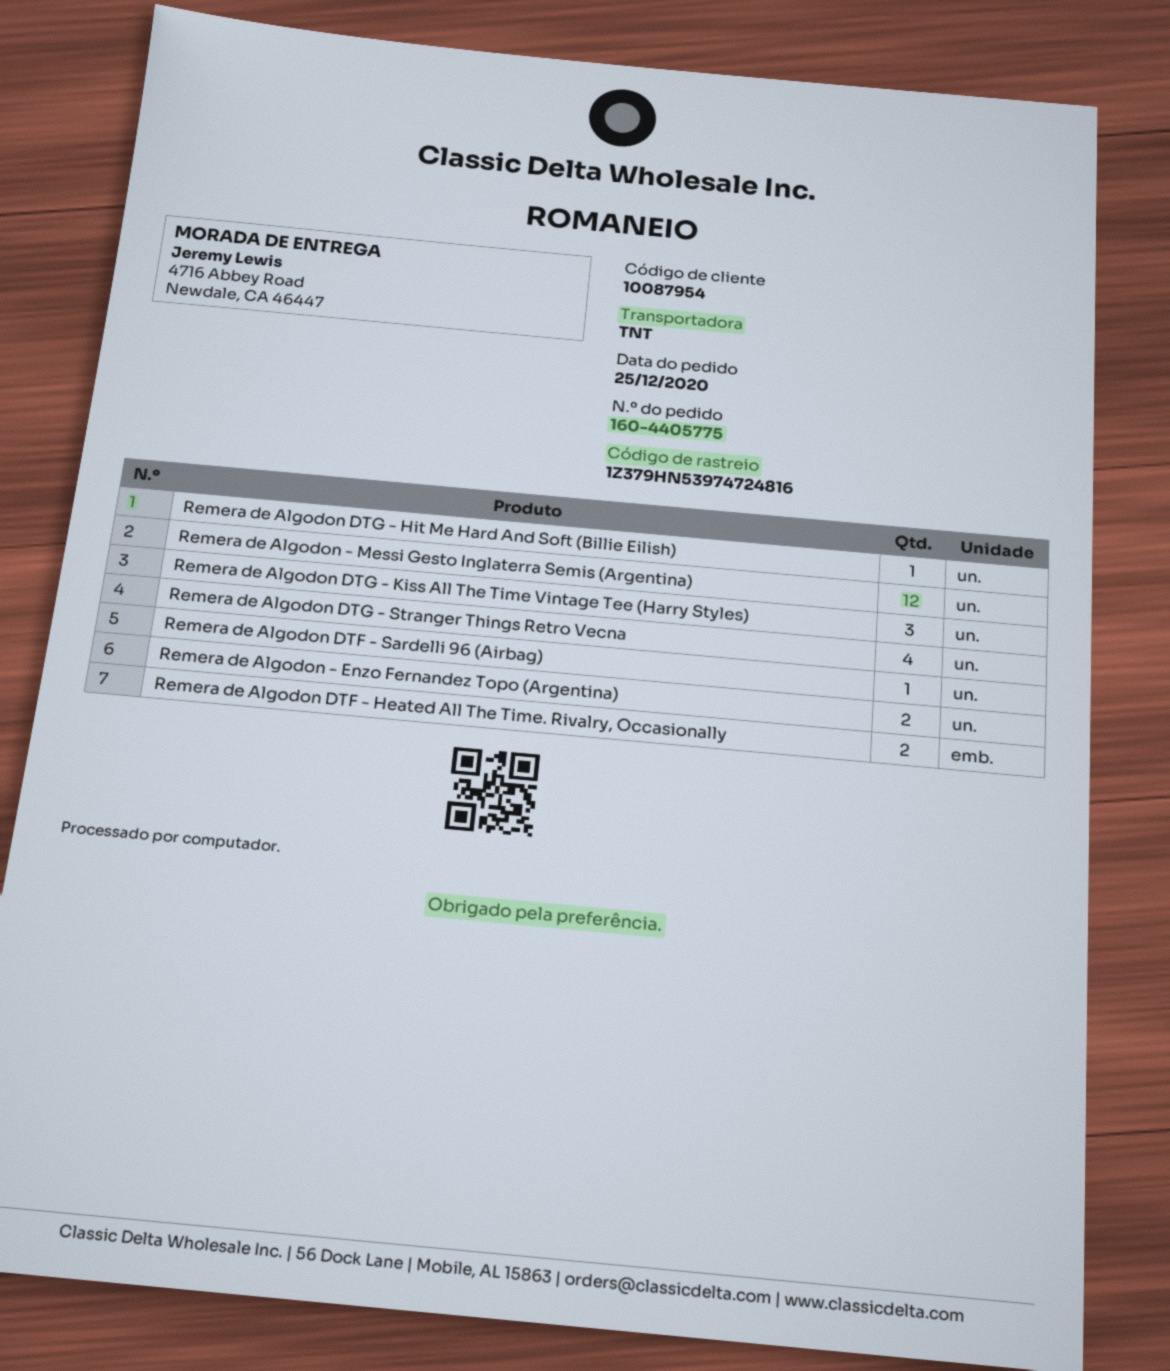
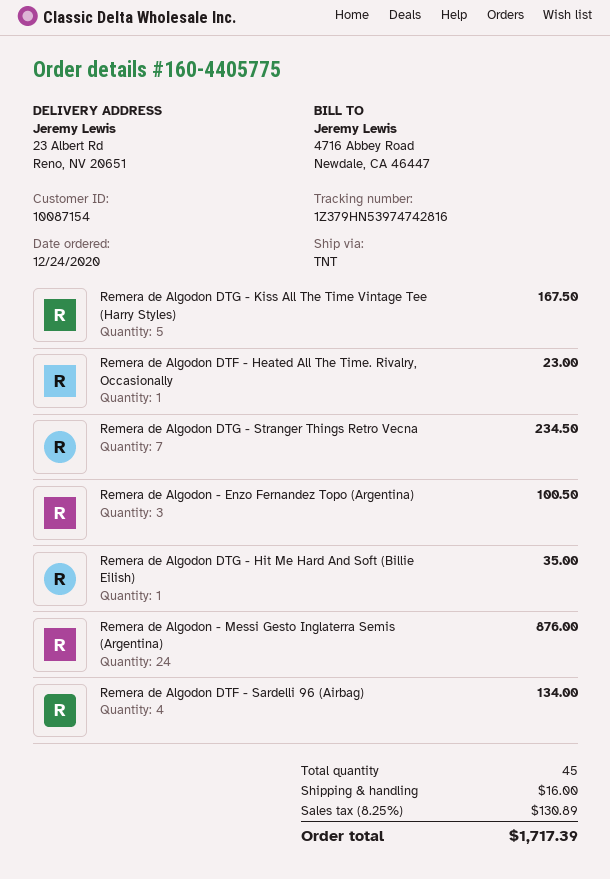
order date: 2020-12-25 -> 2020-12-24
customer number: 10087954 -> 10087154
tracking number: 1Z379HN53974724816 -> 1Z379HN53974742816
ship to: 4716 Abbey Road, Newdale, CA 46447 -> 23 Albert Rd, Reno, NV 20651
Remera de Algodon - Messi Gesto Inglaterra Semis (Argentina): 12 -> 24
Remera de Algodon DTG - Kiss All The Time Vintage Tee (Harry Styles): 3 -> 5
Remera de Algodon DTG - Stranger Things Retro Vecna: 4 -> 7
Remera de Algodon DTF - Sardelli 96 (Airbag): 1 -> 4
Remera de Algodon - Enzo Fernandez Topo (Argentina): 2 -> 3
Remera de Algodon DTF - Heated All The Time. Rivalry, Occasionally: 2 -> 1

